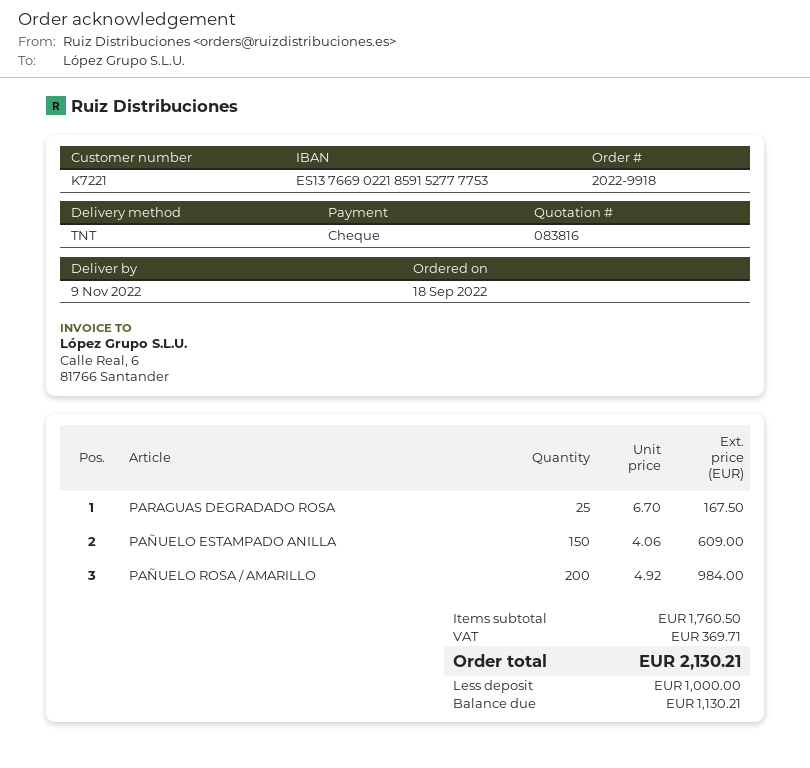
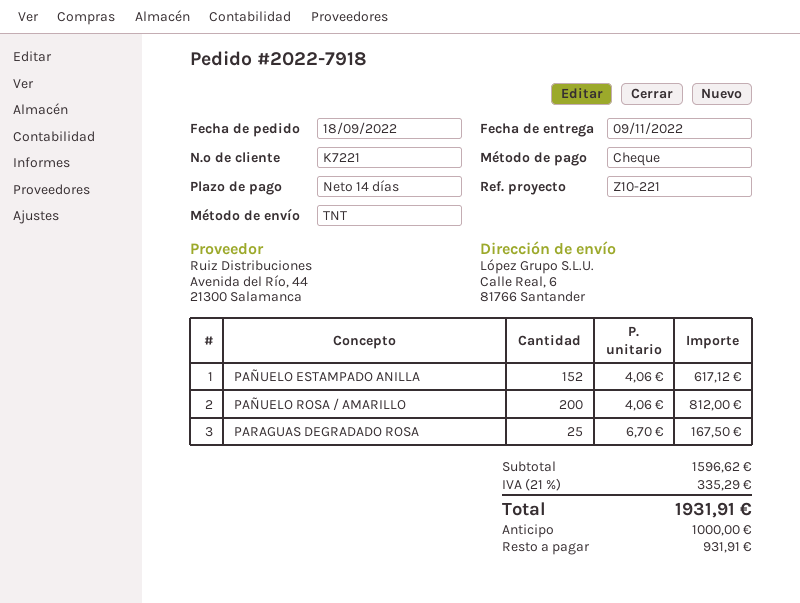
order number: 2022-9918 -> 2022-7918
PAÑUELO ESTAMPADO ANILLA: 150 x 4.06 = 609.00 -> 152 x 4.06 = 617.12
PAÑUELO ROSA / AMARILLO: 200 x 4.92 = 984.00 -> 200 x 4.06 = 812.00
subtotal: 1760.50 -> 1596.62
tax: 369.71 -> 335.29
total: 2130.21 -> 1931.91
balance: 1130.21 -> 931.91

